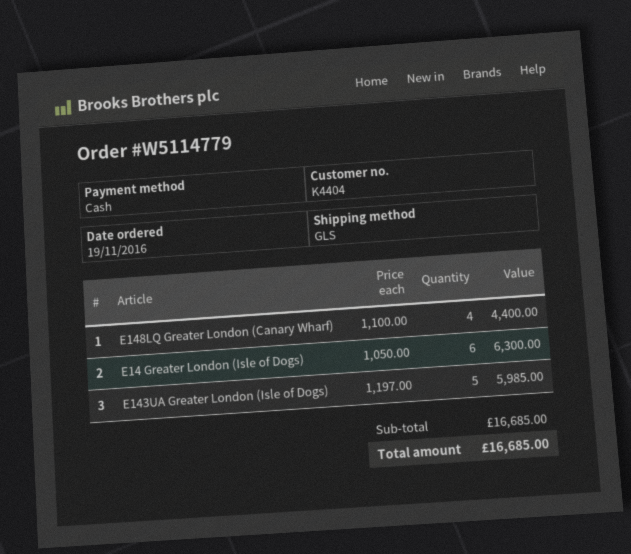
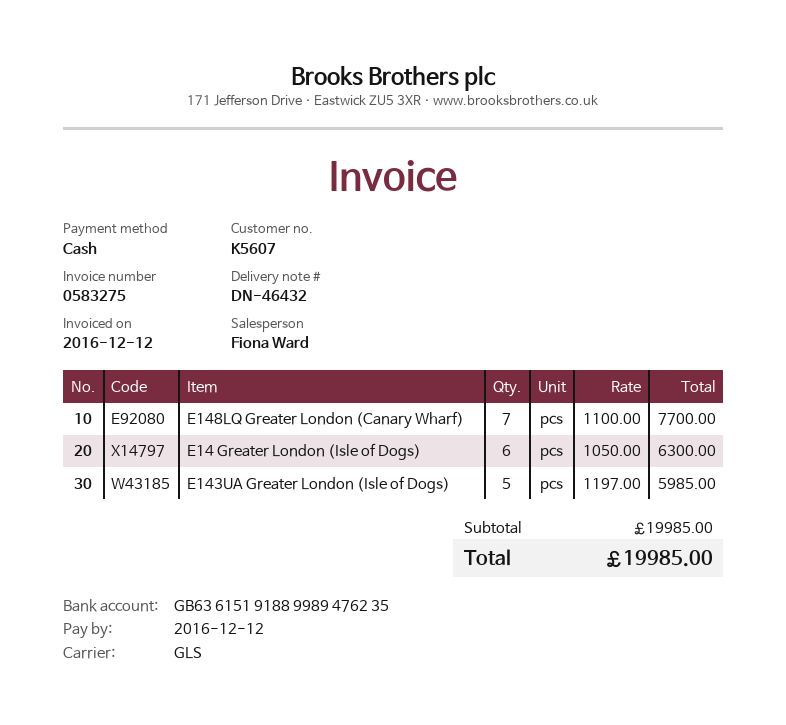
customer number: K4404 -> K5607
E148LQ Greater London (Canary Wharf): 4 x 1100.00 = 4400.00 -> 7 x 1100.00 = 7700.00
subtotal: 16685.00 -> 19985.00
total: 16685.00 -> 19985.00

